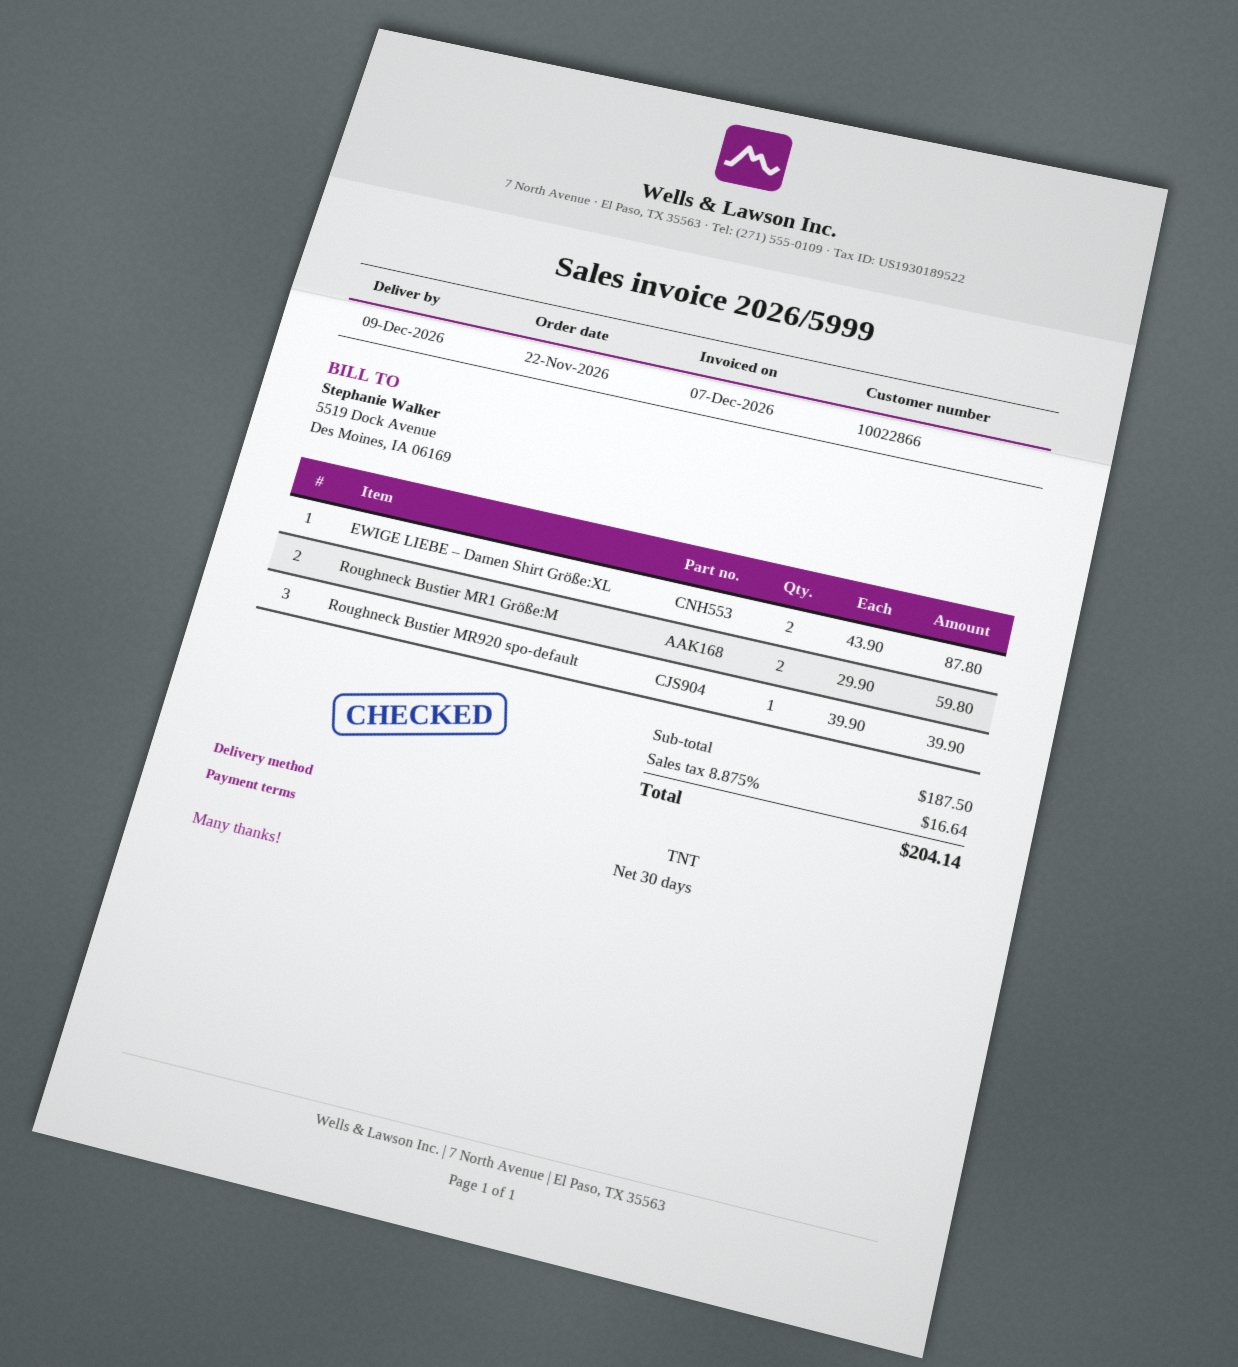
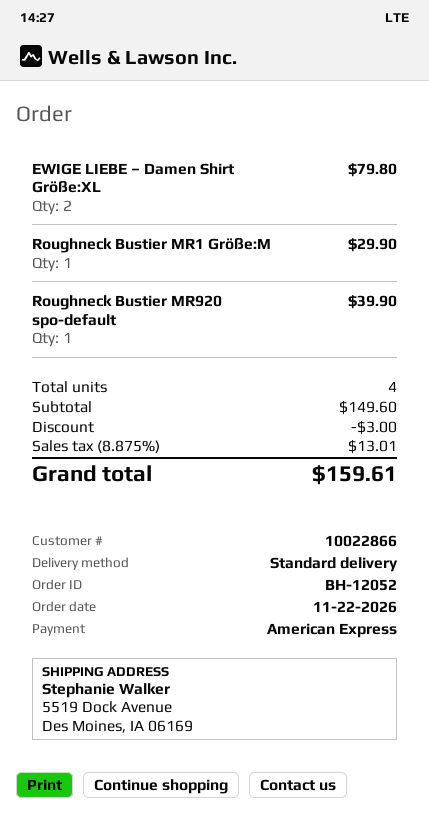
shipping method: TNT -> standard
EWIGE LIEBE – Damen Shirt Größe:XL: 2 for 87.80 -> 2 for 79.80
Roughneck Bustier MR1 Größe:M: 2 for 59.80 -> 1 for 29.90
subtotal: 187.50 -> 149.60
discount: none -> 3.00
tax: 8.875% = 16.64 -> 8.875% = 13.01
total: 204.14 -> 159.61

